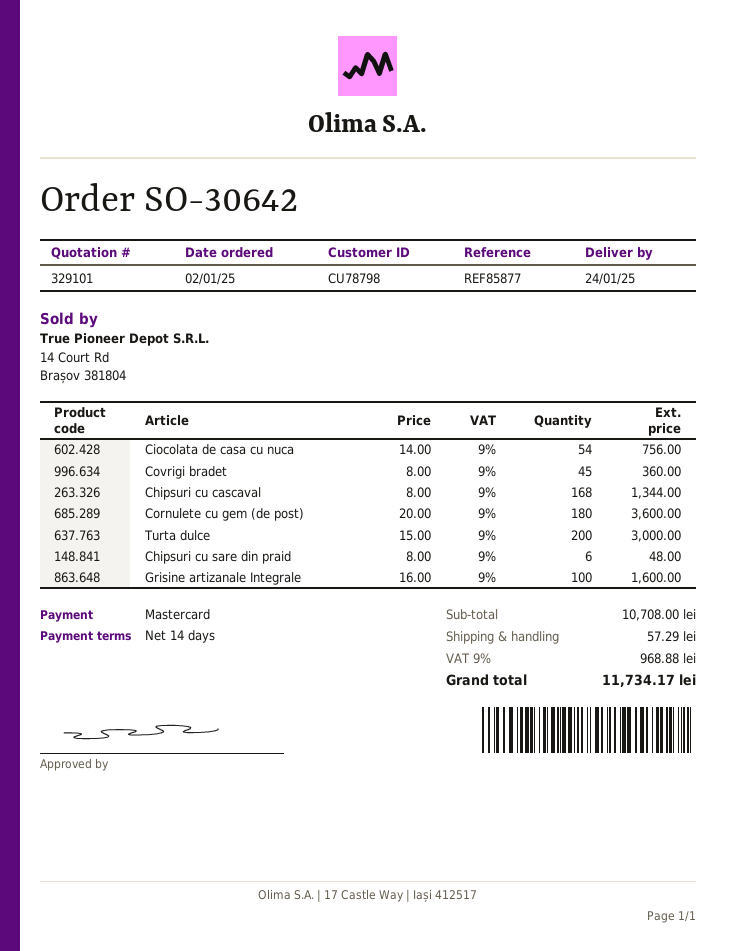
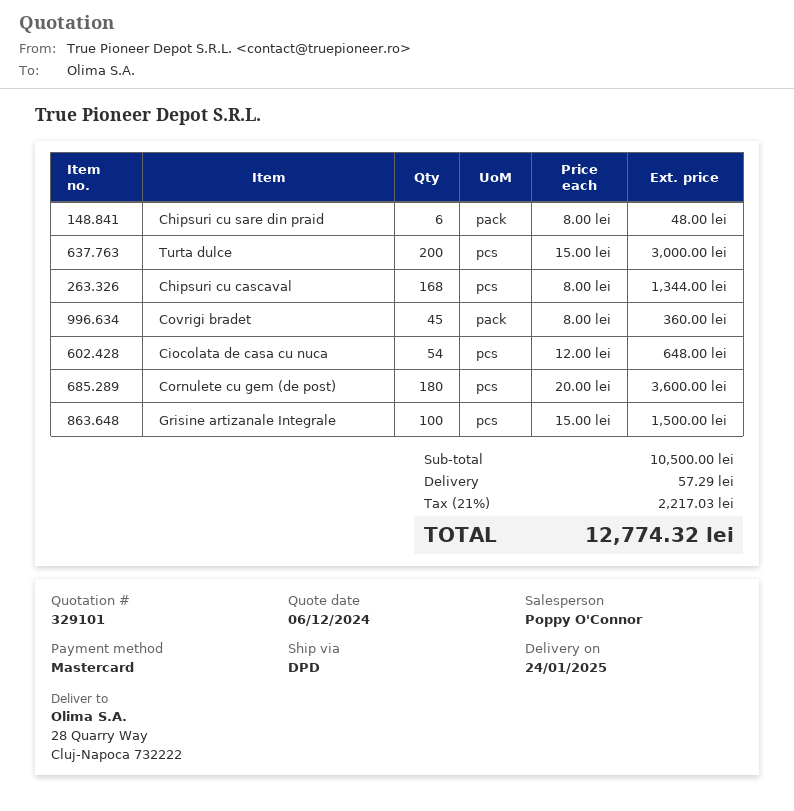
Ciocolata de casa cu nuca: 54 x 14.00 = 756.00 -> 54 x 12.00 = 648.00
Grisine artizanale Integrale: 100 x 16.00 = 1600.00 -> 100 x 15.00 = 1500.00
subtotal: 10708.00 -> 10500.00
tax: 9% = 968.88 -> 21% = 2217.03
total: 11734.17 -> 12774.32

